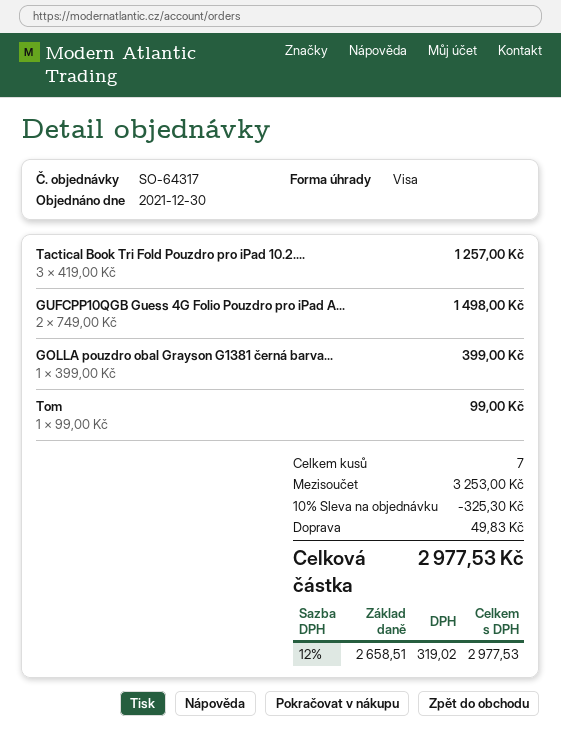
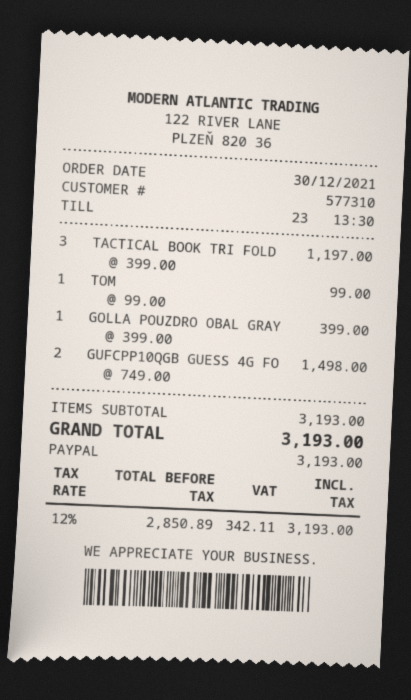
payment method: Visa -> PayPal
Tactical Book Tri Fold Pouzdro pro iPad 10.2....: 3 x 419.00 = 1257.00 -> 3 x 399.00 = 1197.00
subtotal: 3253.00 -> 3193.00
discount: 10% = 325.30 -> none
shipping: 49.83 -> none
net: 2658.51 -> 2850.89
tax: 12% = 319.02 -> 12% = 342.11
total: 2977.53 -> 3193.00

